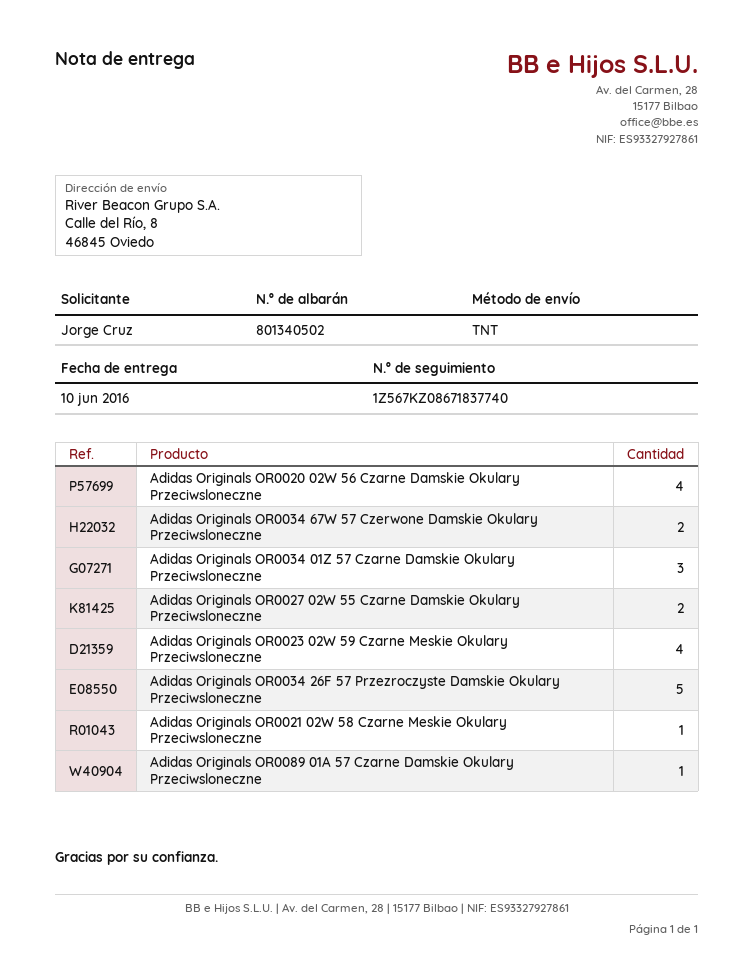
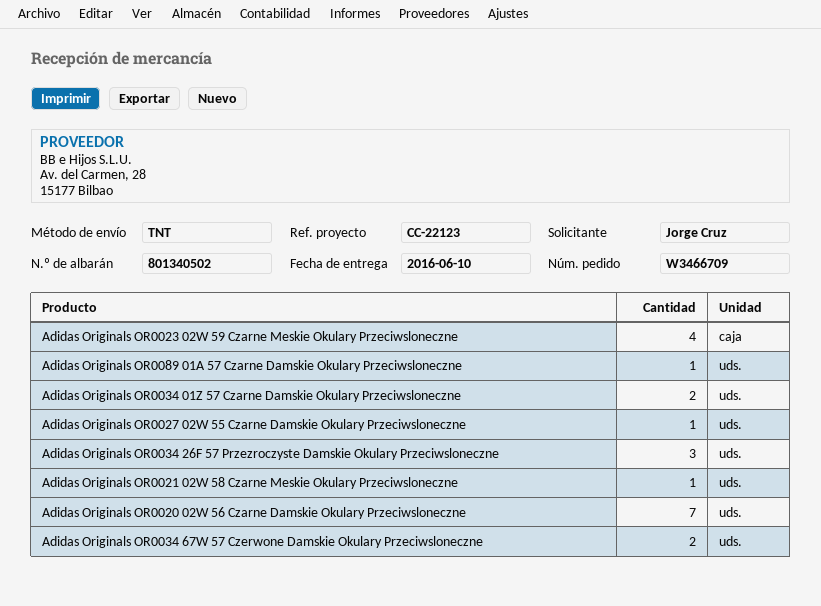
Adidas Originals OR0020 02W 56 Czarne Damskie Okulary Przeciwsloneczne: 4 -> 7
Adidas Originals OR0034 01Z 57 Czarne Damskie Okulary Przeciwsloneczne: 3 -> 2
Adidas Originals OR0027 02W 55 Czarne Damskie Okulary Przeciwsloneczne: 2 -> 1
Adidas Originals OR0034 26F 57 Przezroczyste Damskie Okulary Przeciwsloneczne: 5 -> 3

